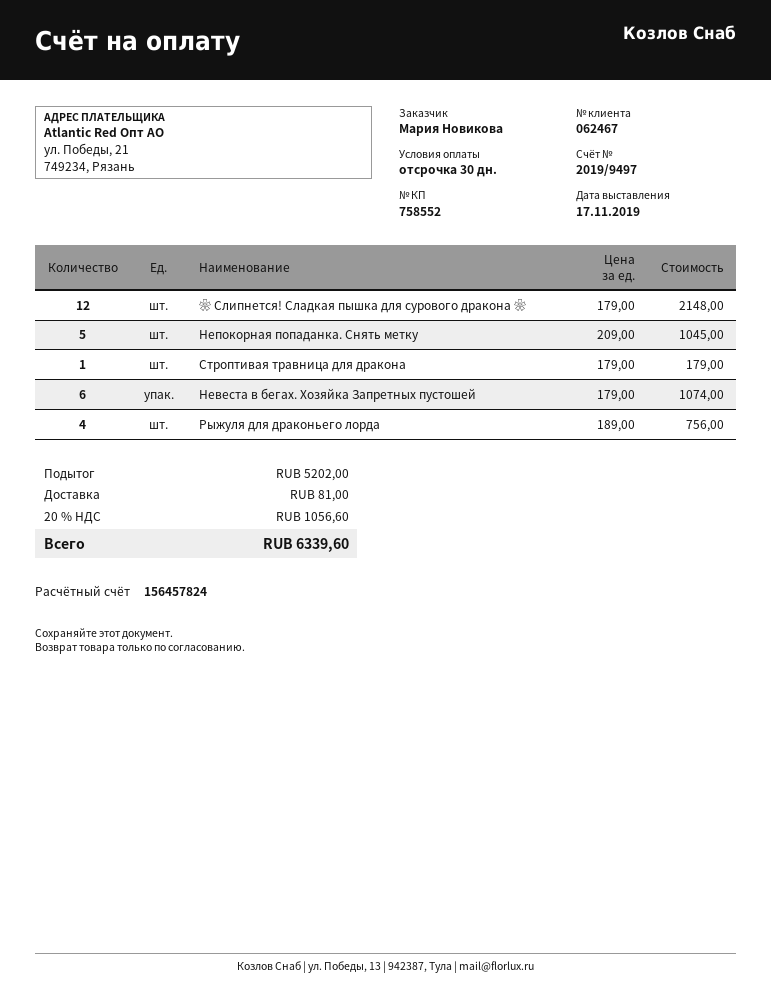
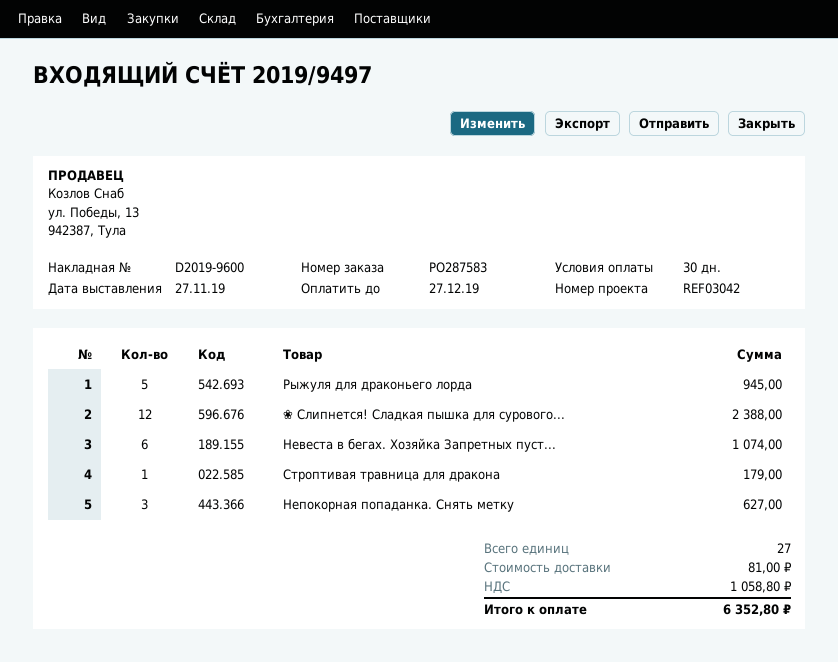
invoice date: 2019-11-17 -> 2019-11-27
❀ Слипнется! Сладкая пышка для сурового дракона ❀: 12 for 2148.00 -> 12 for 2388.00
Непокорная попаданка. Снять метку: 5 for 1045.00 -> 3 for 627.00
Рыжуля для драконьего лорда: 4 for 756.00 -> 5 for 945.00
tax: 1056.60 -> 1058.80
total: 6339.60 -> 6352.80

